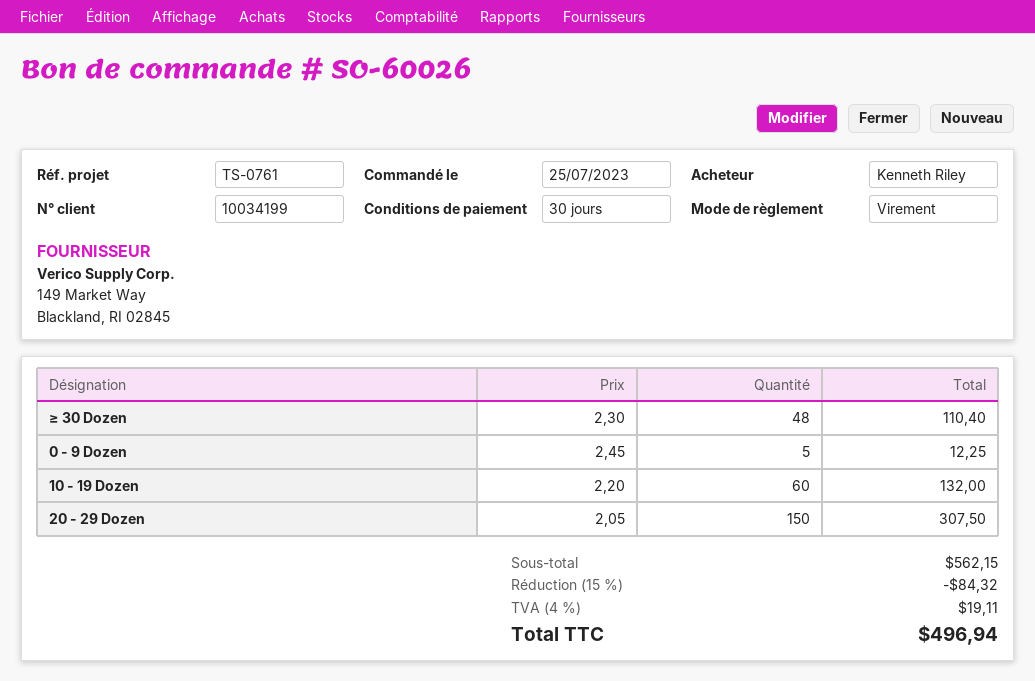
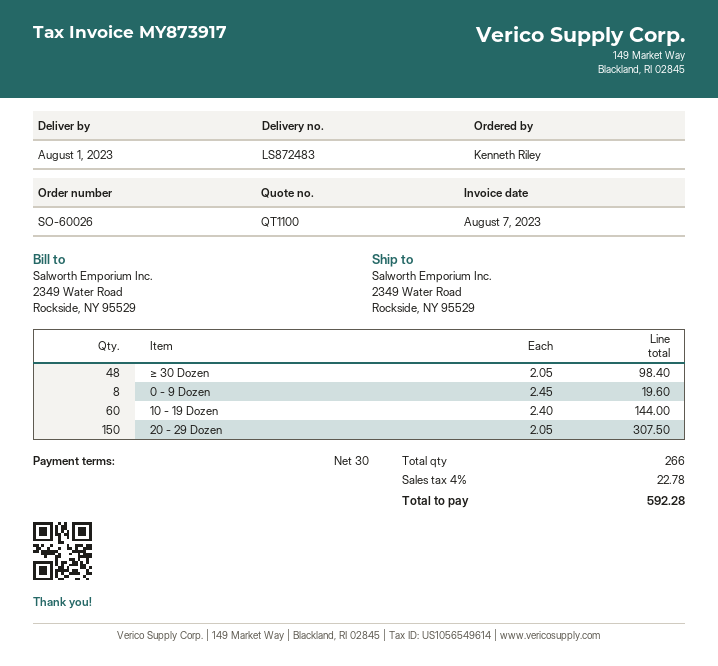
≥ 30 Dozen: 48 x 2.30 = 110.40 -> 48 x 2.05 = 98.40
0 - 9 Dozen: 5 x 2.45 = 12.25 -> 8 x 2.45 = 19.60
10 - 19 Dozen: 60 x 2.20 = 132.00 -> 60 x 2.40 = 144.00
discount: 15% = 84.32 -> none
tax: 4% = 19.11 -> 4% = 22.78
total: 496.94 -> 592.28

